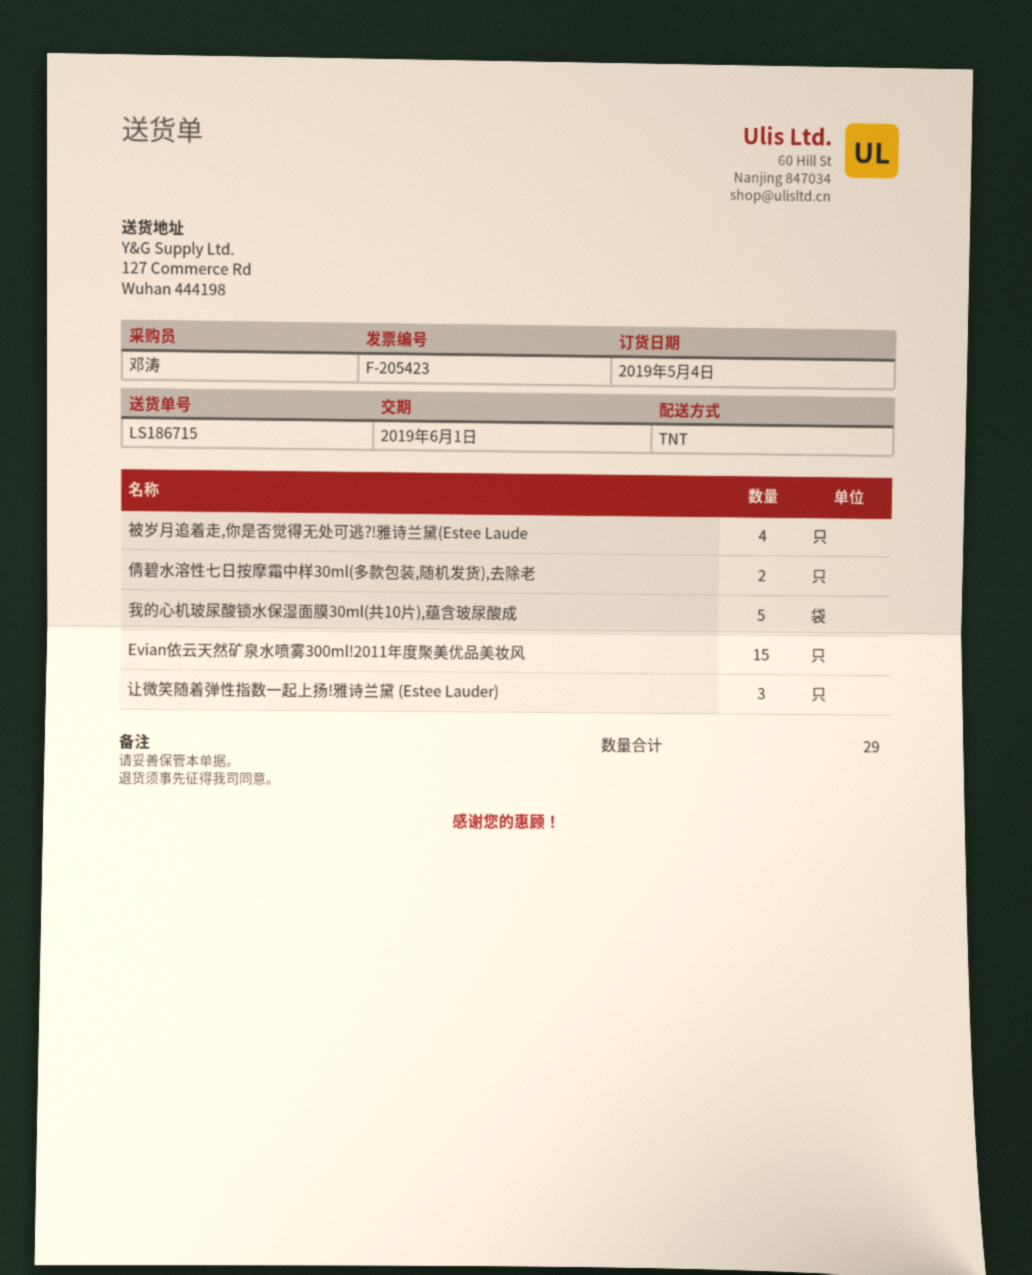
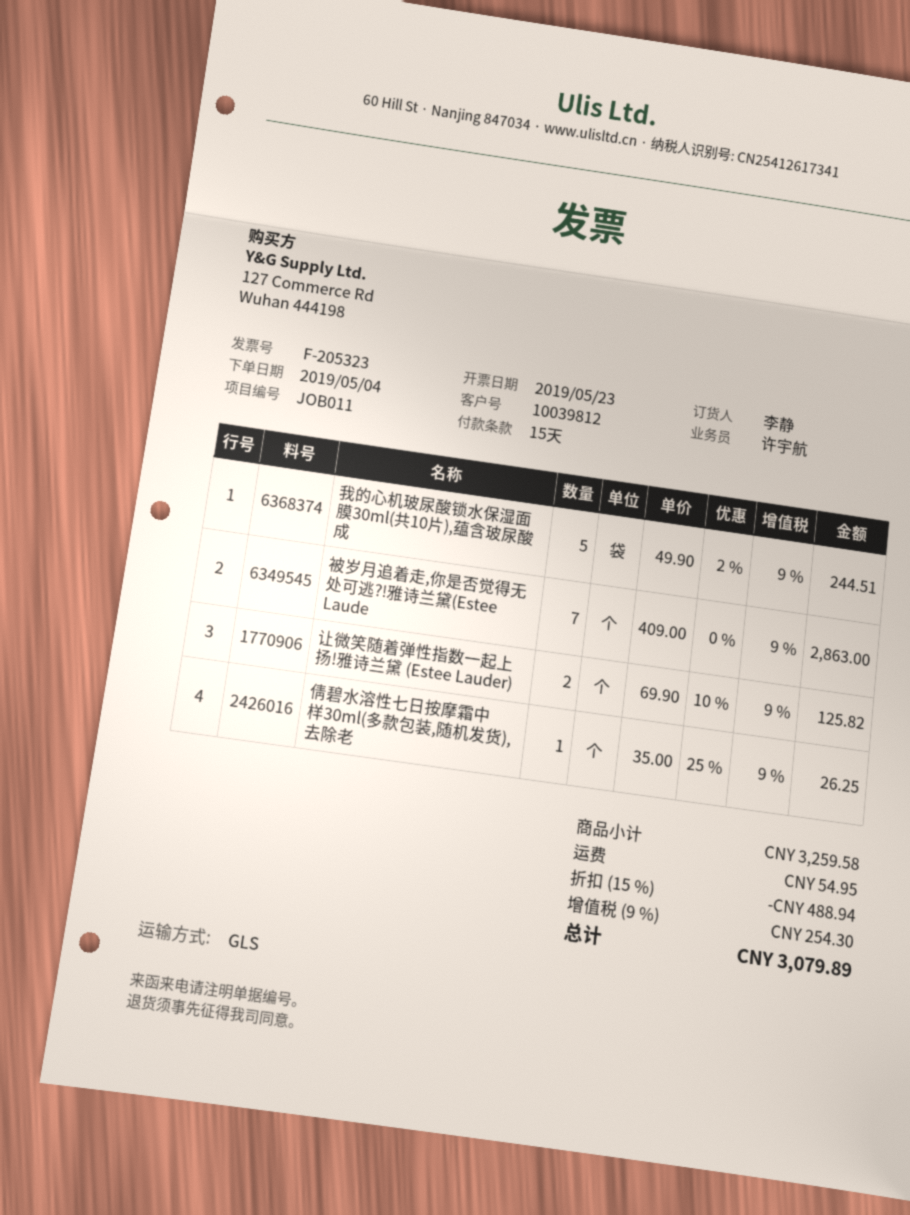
invoice number: F-205423 -> F-205323
ordered by: 邓涛 -> 李静
shipping method: TNT -> GLS
被岁月追着走,你是否觉得无处可逃?!雅诗兰黛(Estee Laude: 4 -> 7
倩碧水溶性七日按摩霜中样30ml(多款包装,随机发货),去除老: 2 -> 1
Evian依云天然矿泉水喷雾300ml!2011年度聚美优品美妆风: 15 -> none
让微笑随着弹性指数一起上扬!雅诗兰黛 (Estee Lauder): 3 -> 2

